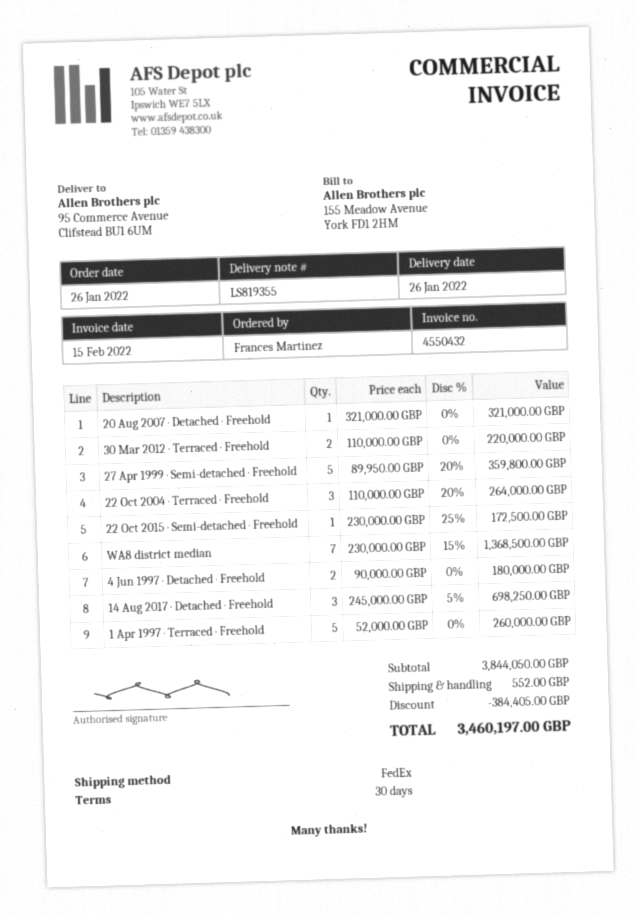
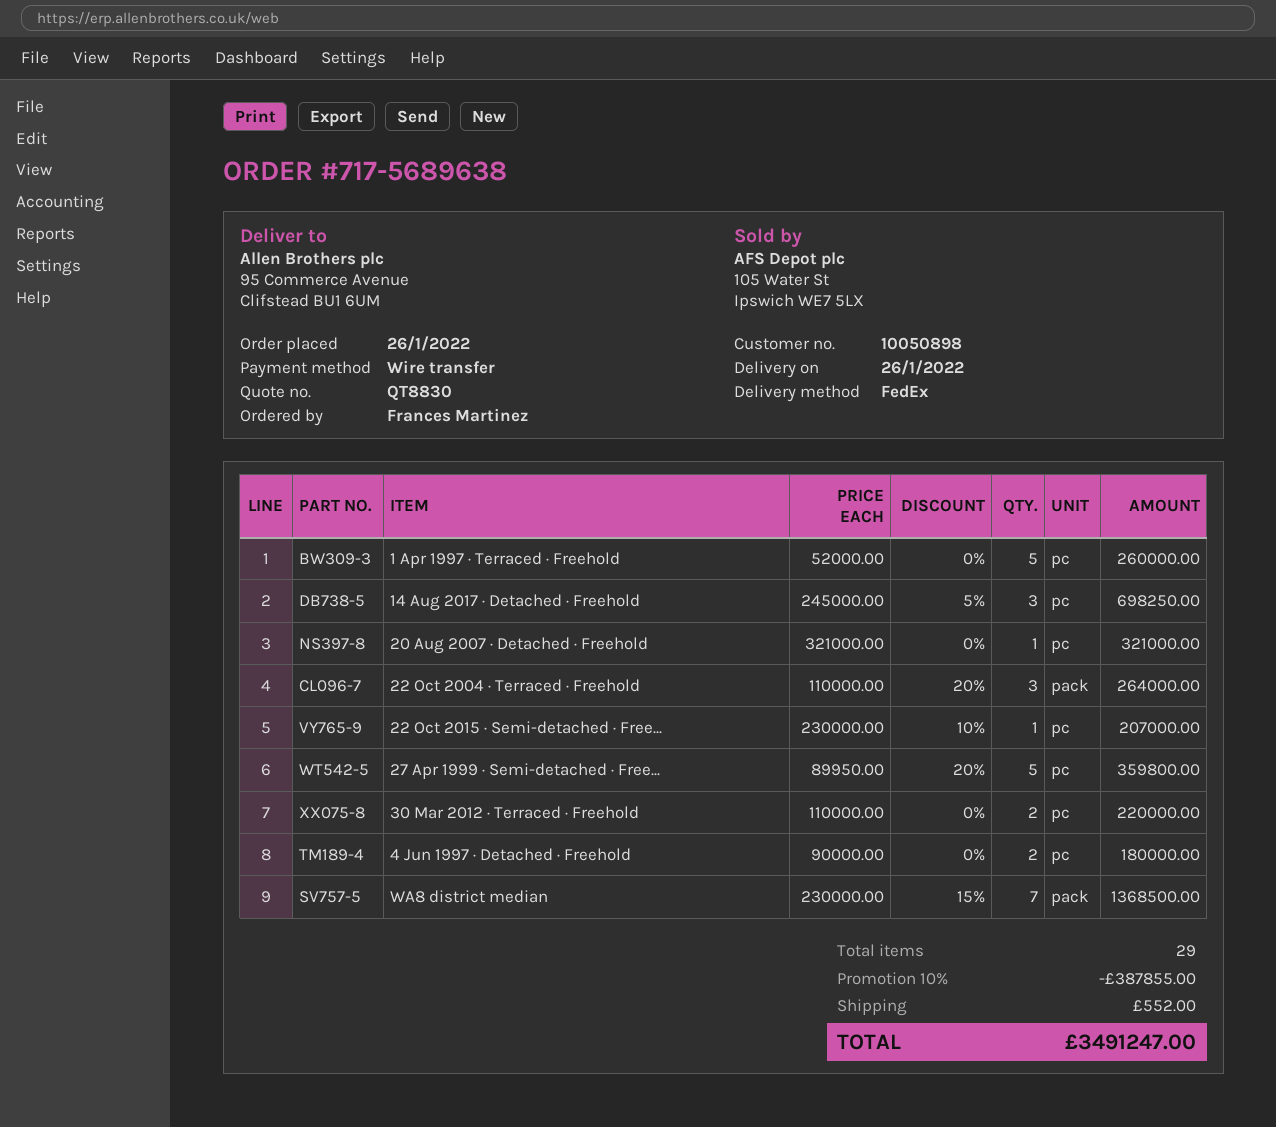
22 Oct 2015 · Semi-detached · Freehold: 1 x 230000.00 - 25% = 172500.00 -> 1 x 230000.00 - 10% = 207000.00
discount: 384405.00 -> 387855.00
total: 3460197.00 -> 3491247.00

